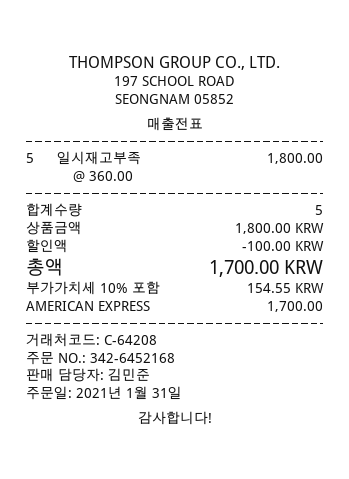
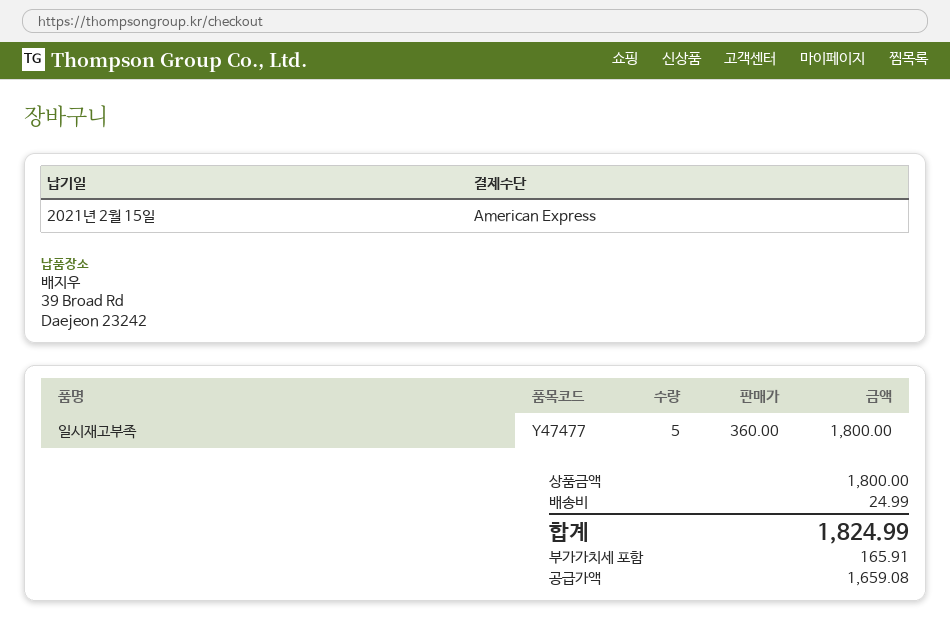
discount: 100.00 -> none
shipping: none -> 24.99
tax: 154.55 -> 165.91
total: 1700.00 -> 1824.99

